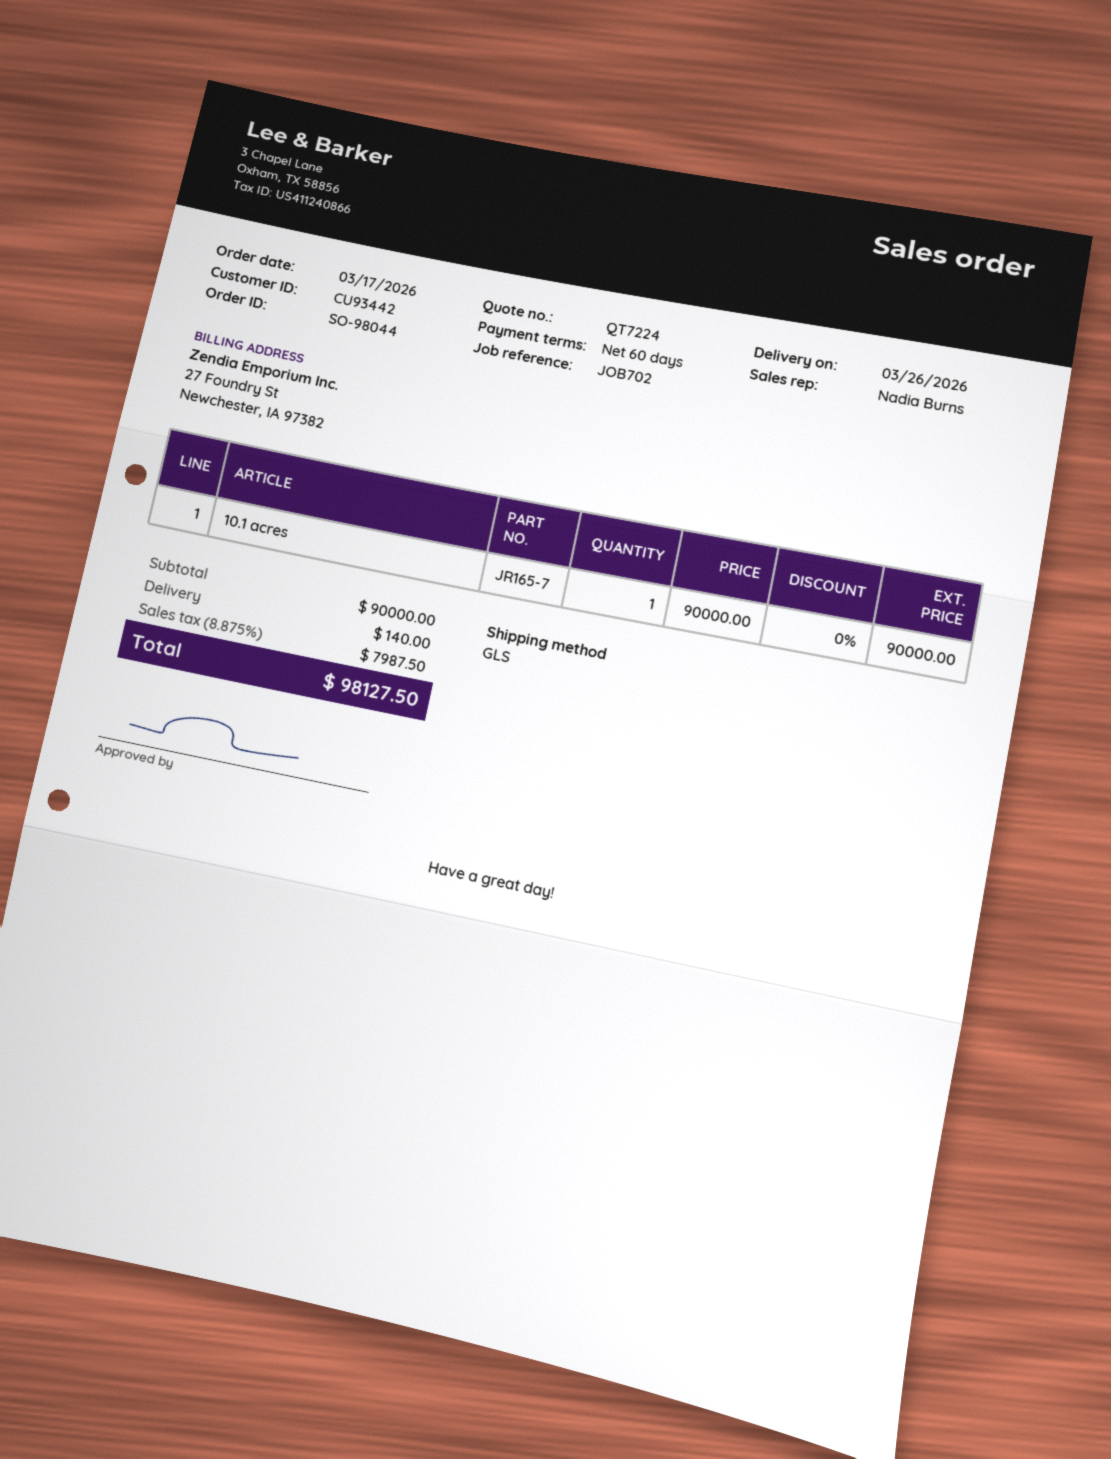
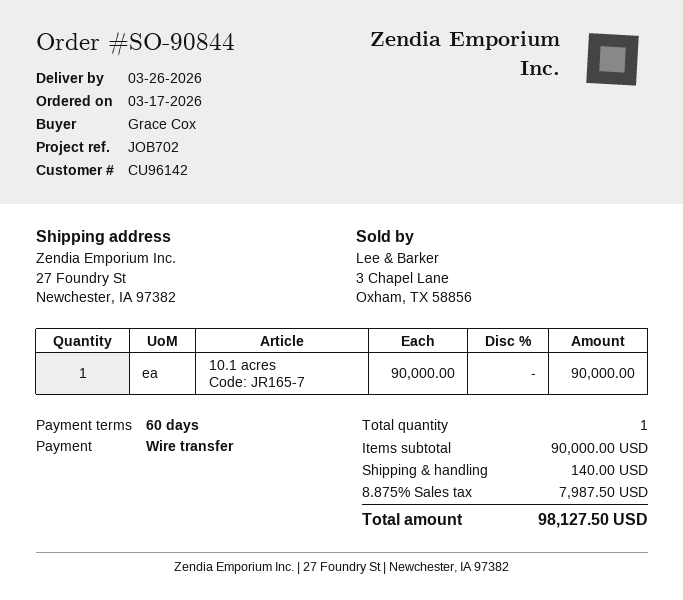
order number: SO-98044 -> SO-90844
customer number: CU93442 -> CU96142

